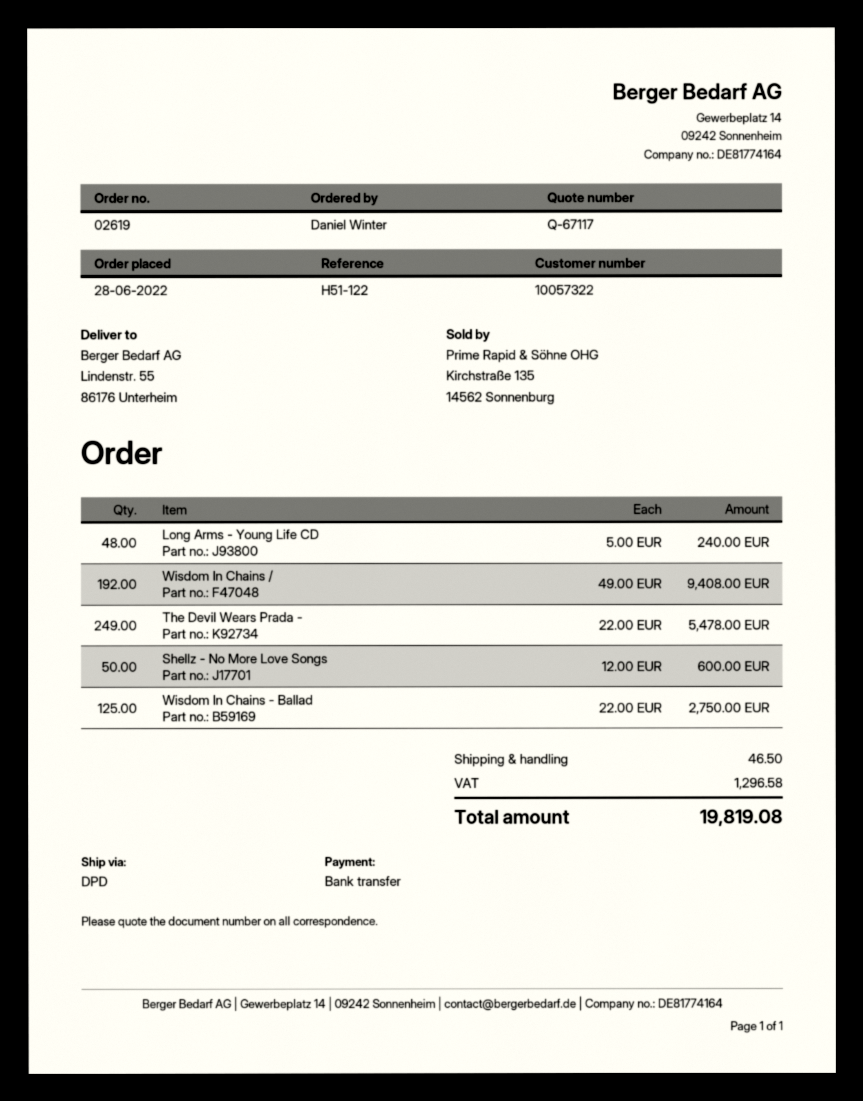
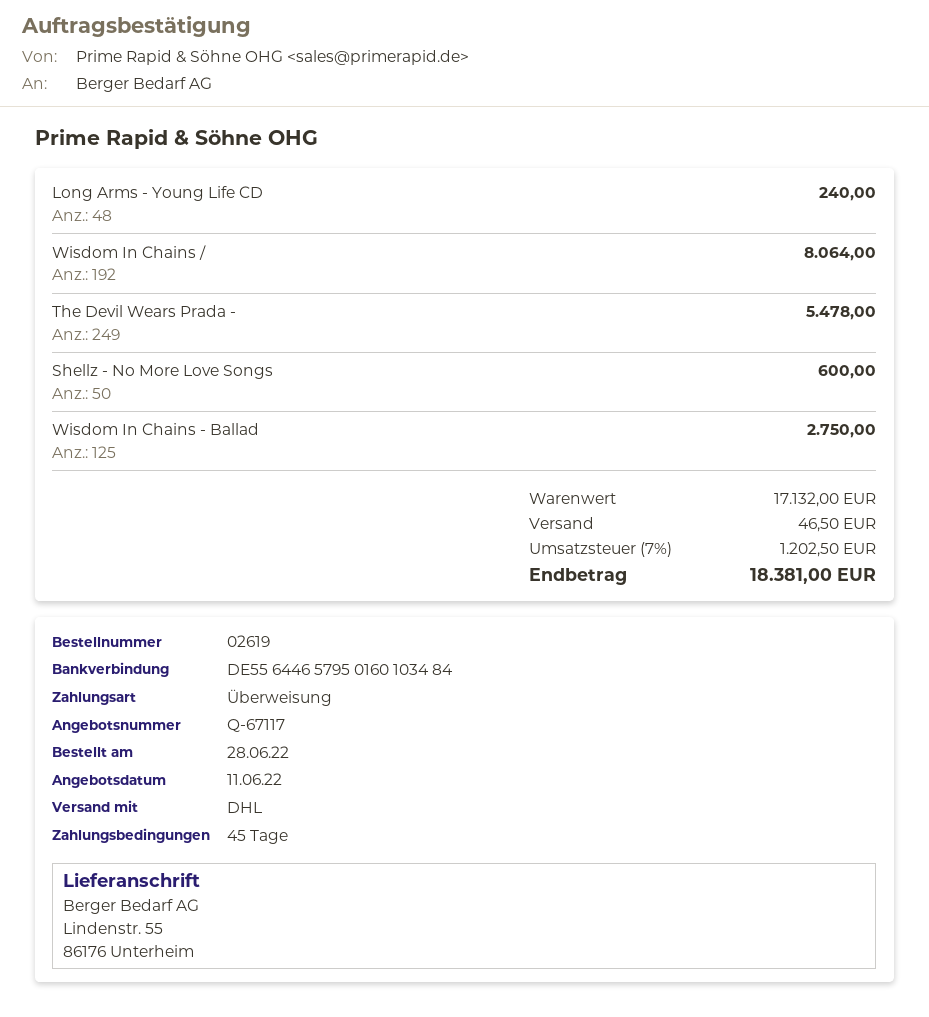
shipping method: DPD -> DHL
Wisdom In Chains /: 192 for 9408.00 -> 192 for 8064.00
tax: 1296.58 -> 1202.50
total: 19819.08 -> 18381.00

